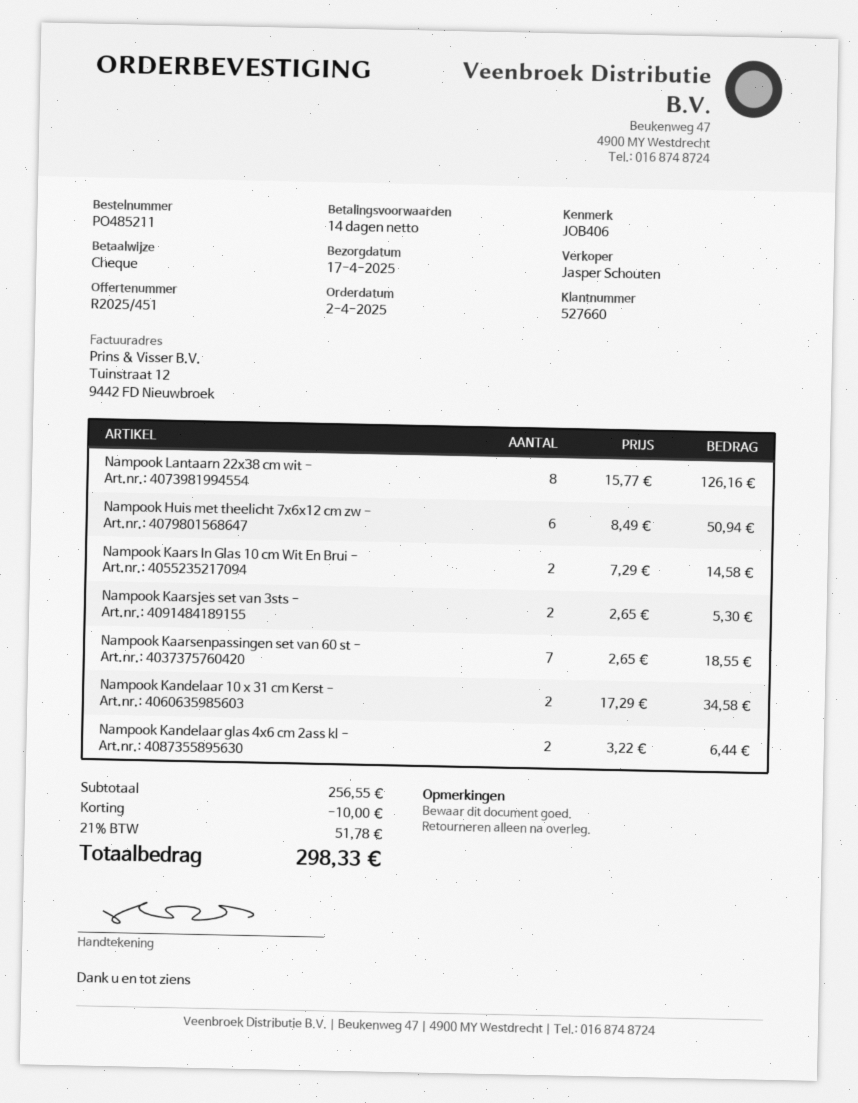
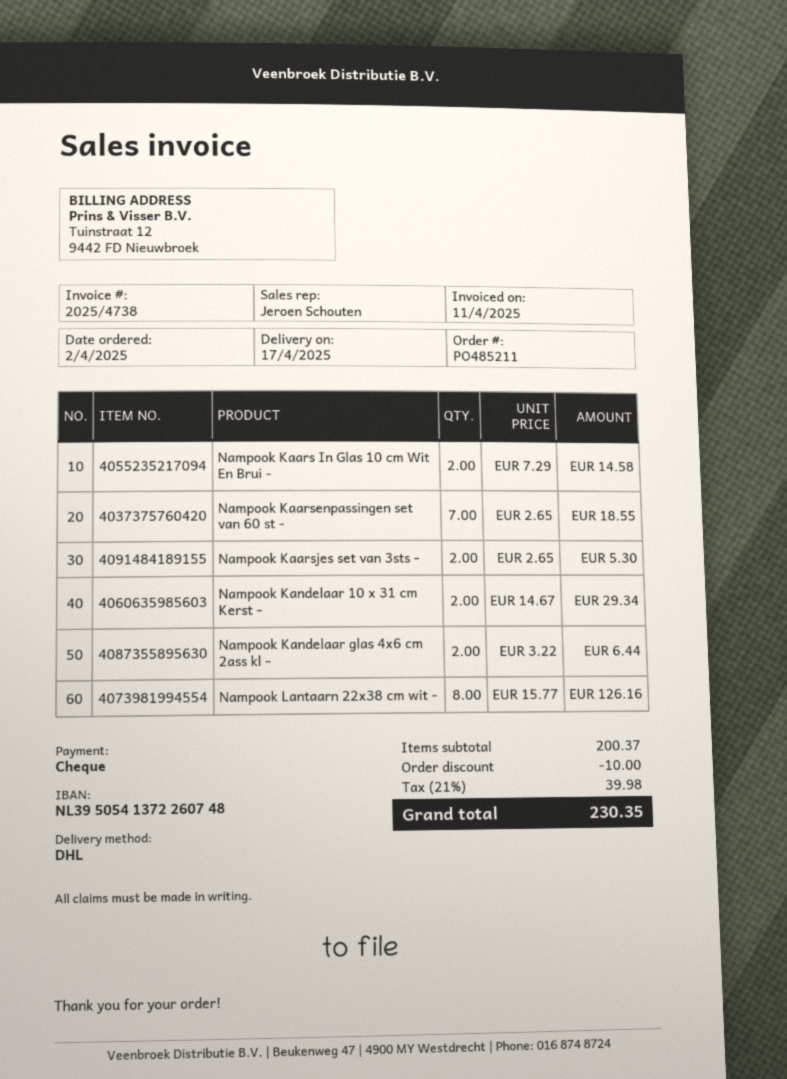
sales rep: Jasper Schouten -> Jeroen Schouten
Nampook Huis met theelicht 7x6x12 cm zw -: 6 x 8.49 = 50.94 -> none
Nampook Kandelaar 10 x 31 cm Kerst -: 2 x 17.29 = 34.58 -> 2 x 14.67 = 29.34
subtotal: 256.55 -> 200.37
tax: 21% = 51.78 -> 21% = 39.98
total: 298.33 -> 230.35

